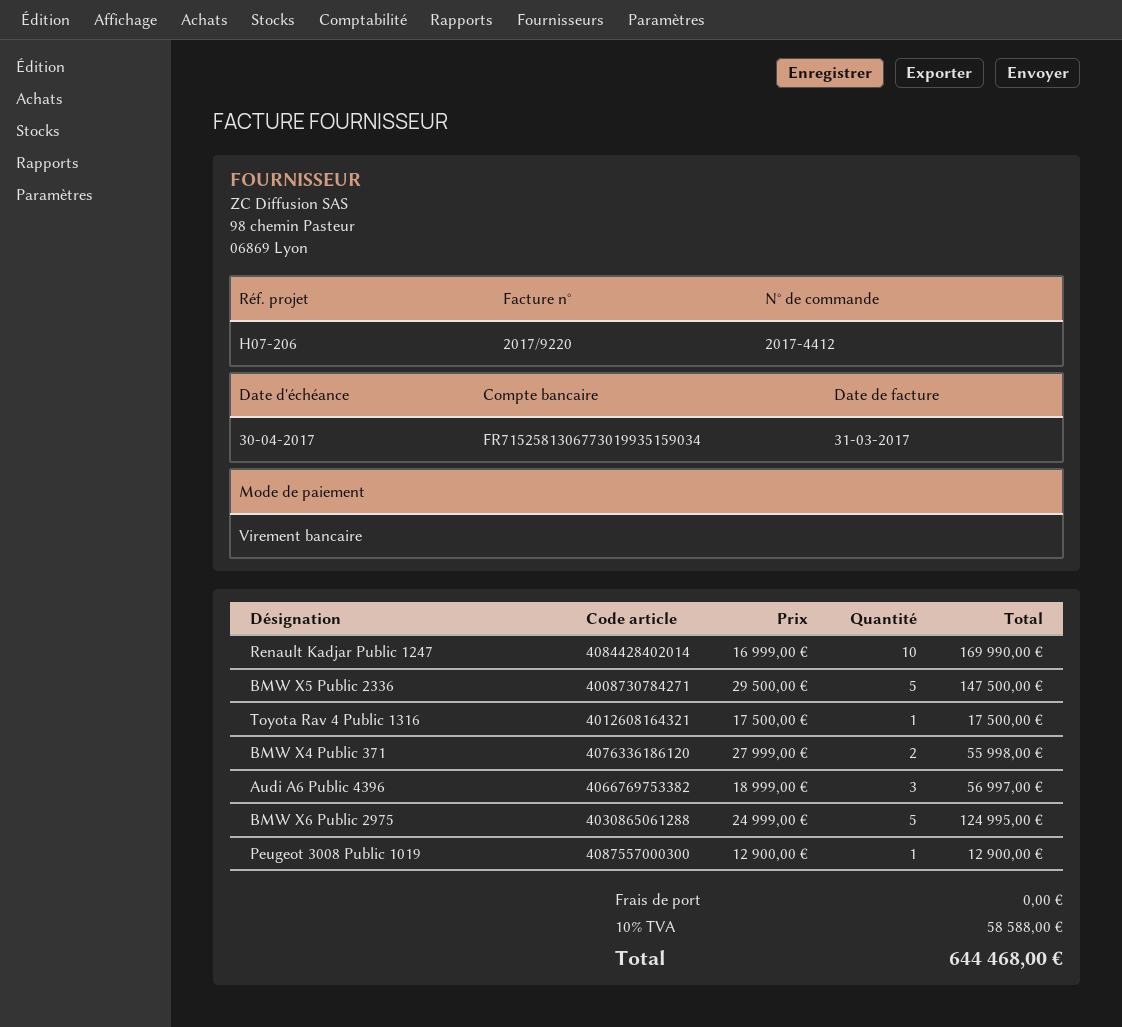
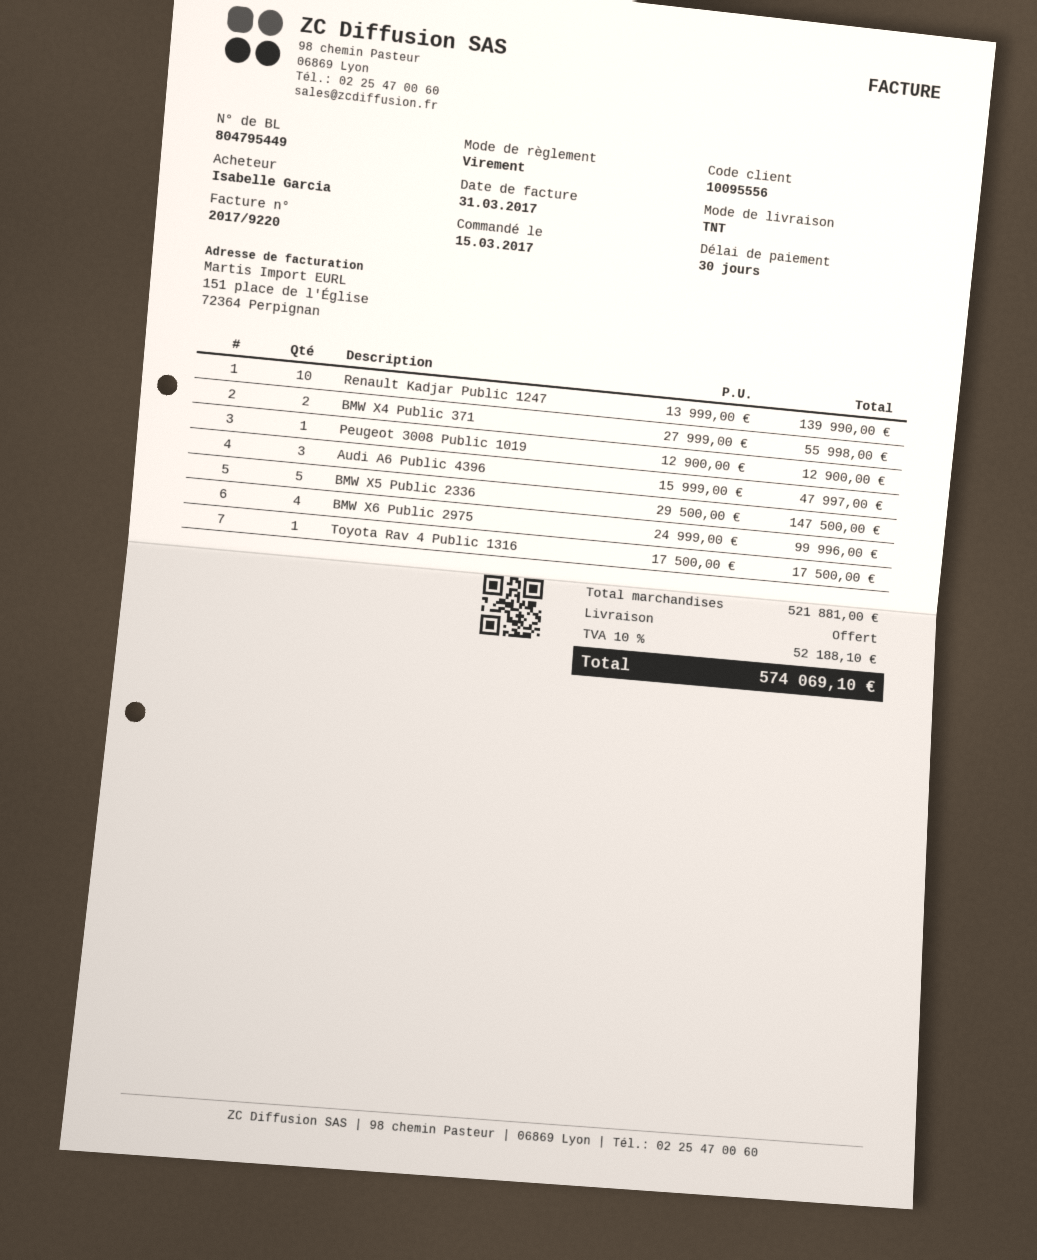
Renault Kadjar Public 1247: 10 x 16999.00 = 169990.00 -> 10 x 13999.00 = 139990.00
Audi A6 Public 4396: 3 x 18999.00 = 56997.00 -> 3 x 15999.00 = 47997.00
BMW X6 Public 2975: 5 x 24999.00 = 124995.00 -> 4 x 24999.00 = 99996.00
tax: 10% = 58588.00 -> 10% = 52188.10
total: 644468.00 -> 574069.10

